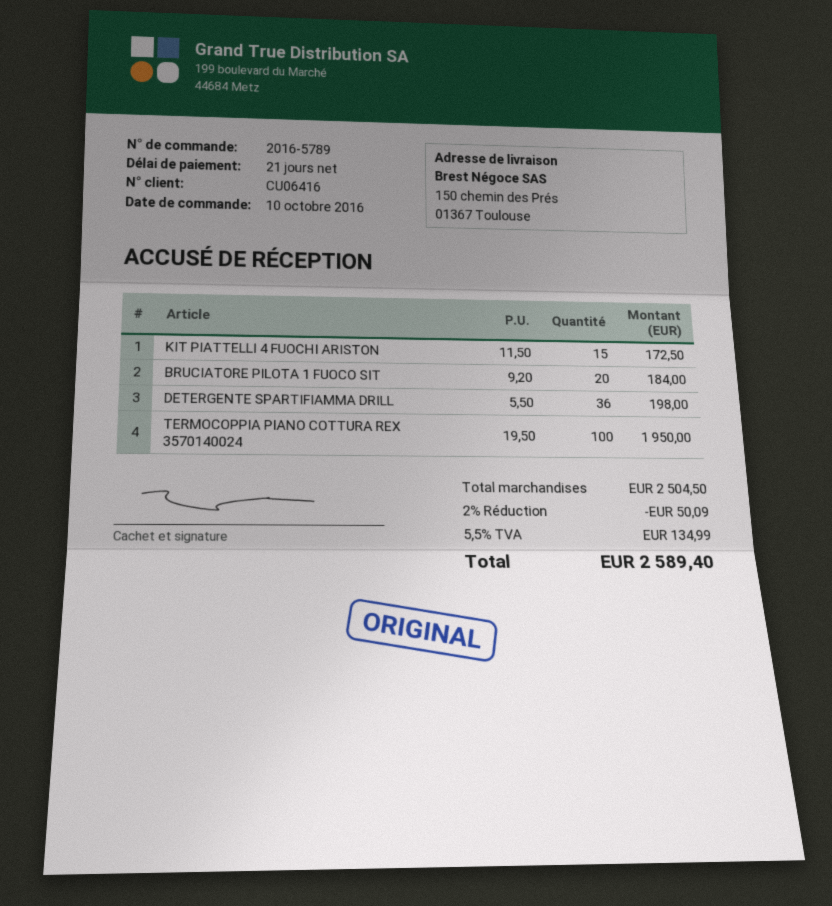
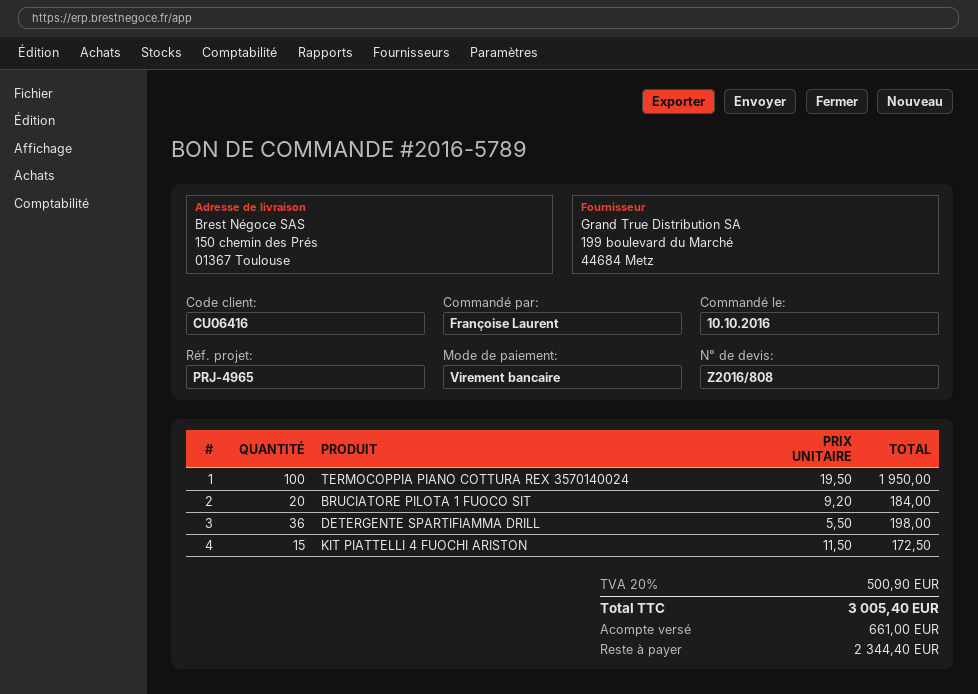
discount: 2% = 50.09 -> none
tax: 5.5% = 134.99 -> 20% = 500.90
total: 2589.40 -> 3005.40

